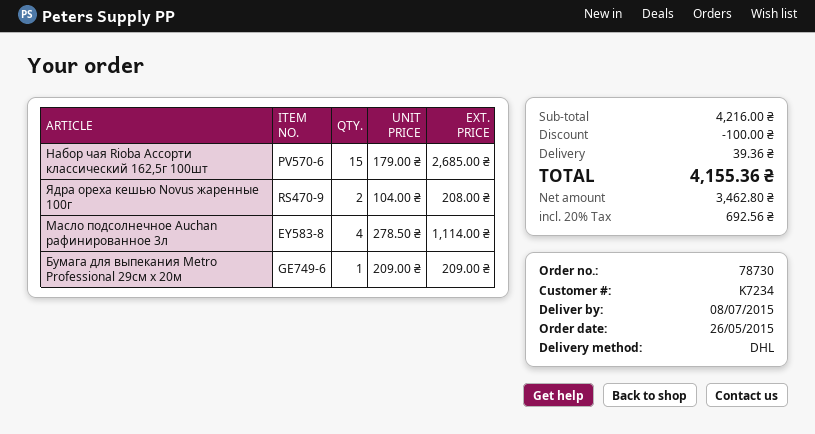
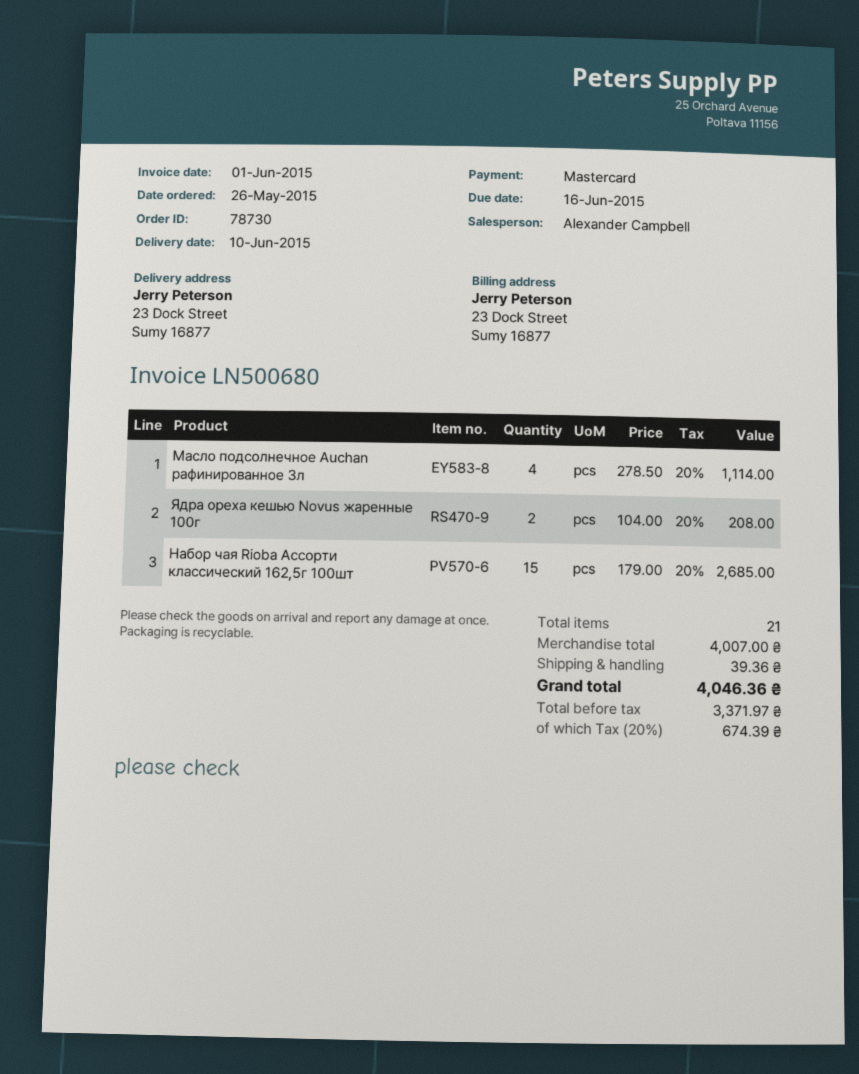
delivery date: 2015-07-08 -> 2015-06-10
Бумага для выпекания Metro Professional 29см х 20м: 1 x 209.00 = 209.00 -> none
subtotal: 4216.00 -> 4007.00
discount: 100.00 -> none
net: 3462.80 -> 3371.97
tax: 20% = 692.56 -> 20% = 674.39
total: 4155.36 -> 4046.36

